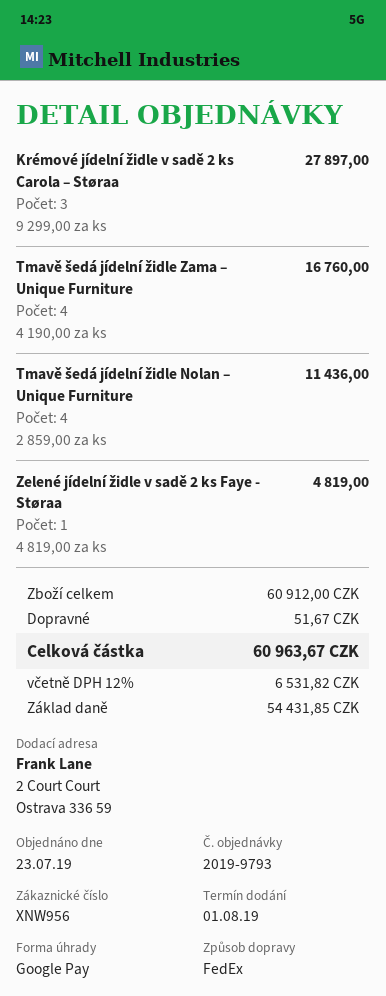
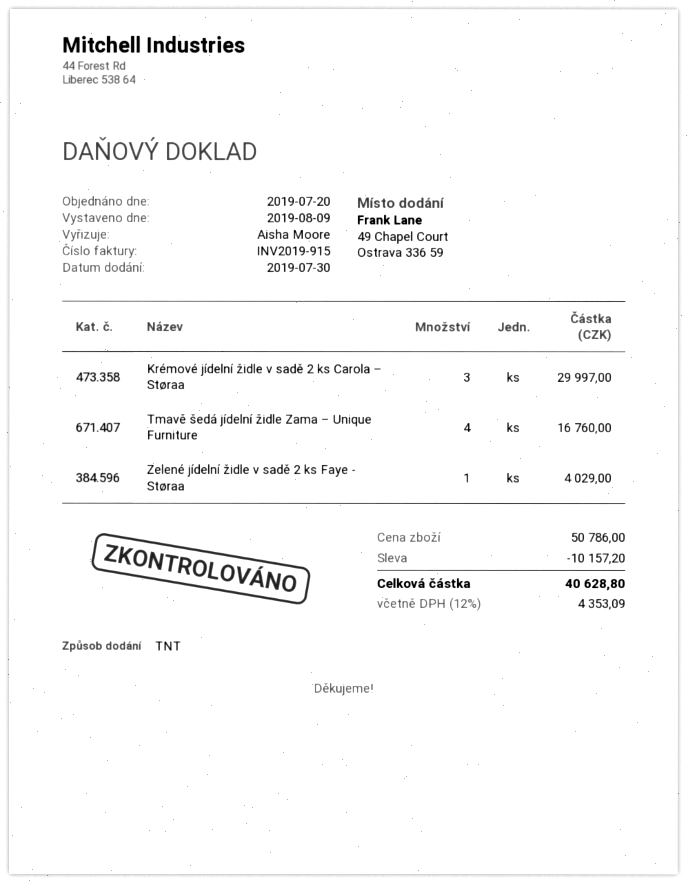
order date: 2019-07-23 -> 2019-07-20
delivery date: 2019-08-01 -> 2019-07-30
shipping method: FedEx -> TNT
ship to: 2 Court Court, Ostrava 336 59 -> 49 Chapel Court, Ostrava 336 59
Krémové jídelní židle v sadě 2 ks Carola – Støraa: 3 for 27897.00 -> 3 for 29997.00
Tmavě šedá jídelní židle Nolan – Unique Furniture: 4 for 11436.00 -> none
Zelené jídelní židle v sadě 2 ks Faye - Støraa: 1 for 4819.00 -> 1 for 4029.00
subtotal: 60912.00 -> 50786.00
discount: none -> 10157.20
shipping: 51.67 -> none
tax: 12% = 6531.82 -> 12% = 4353.09
total: 60963.67 -> 40628.80

